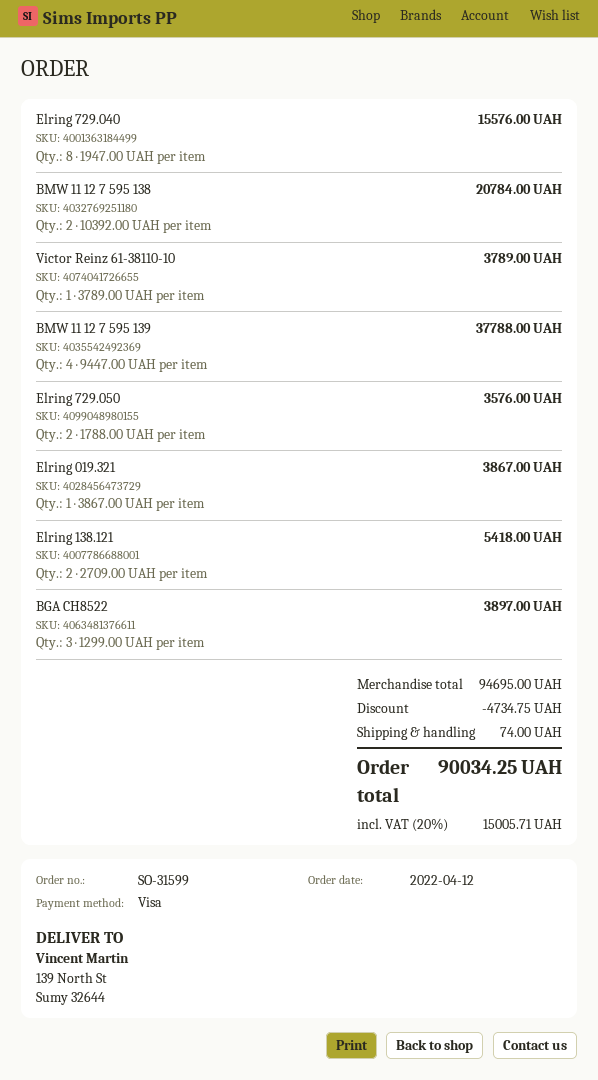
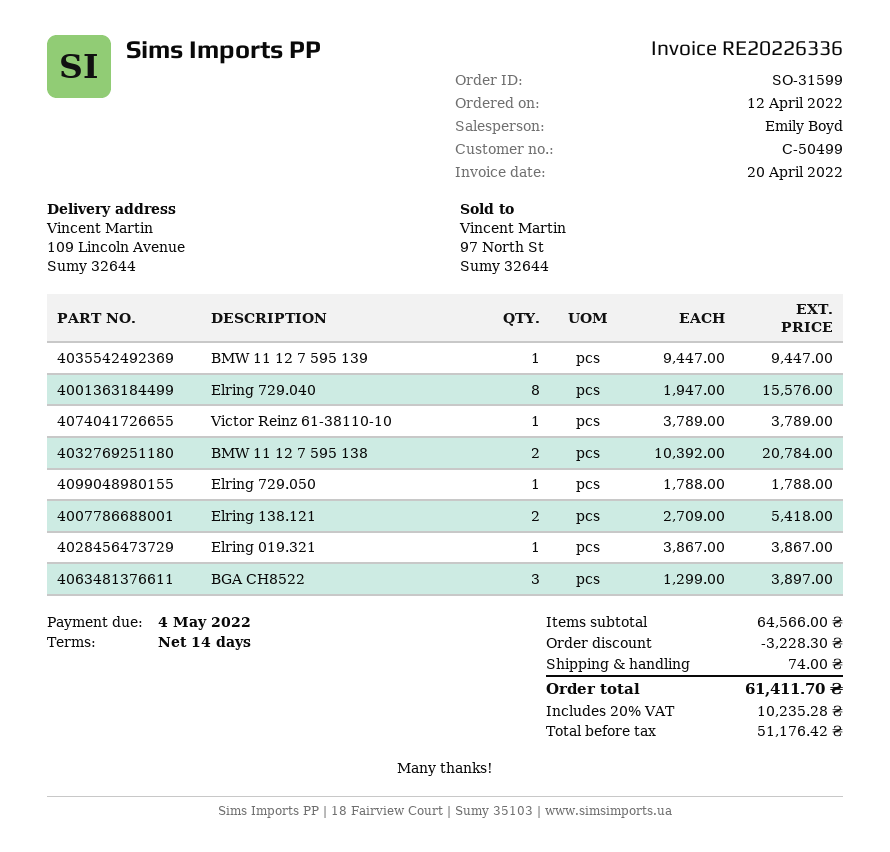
ship to: 139 North St, Sumy 32644 -> 109 Lincoln Avenue, Sumy 32644
BMW 11 12 7 595 139: 4 x 9447.00 = 37788.00 -> 1 x 9447.00 = 9447.00
Elring 729.050: 2 x 1788.00 = 3576.00 -> 1 x 1788.00 = 1788.00
subtotal: 94695.00 -> 64566.00
discount: 4734.75 -> 3228.30
tax: 20% = 15005.71 -> 20% = 10235.28
total: 90034.25 -> 61411.70

